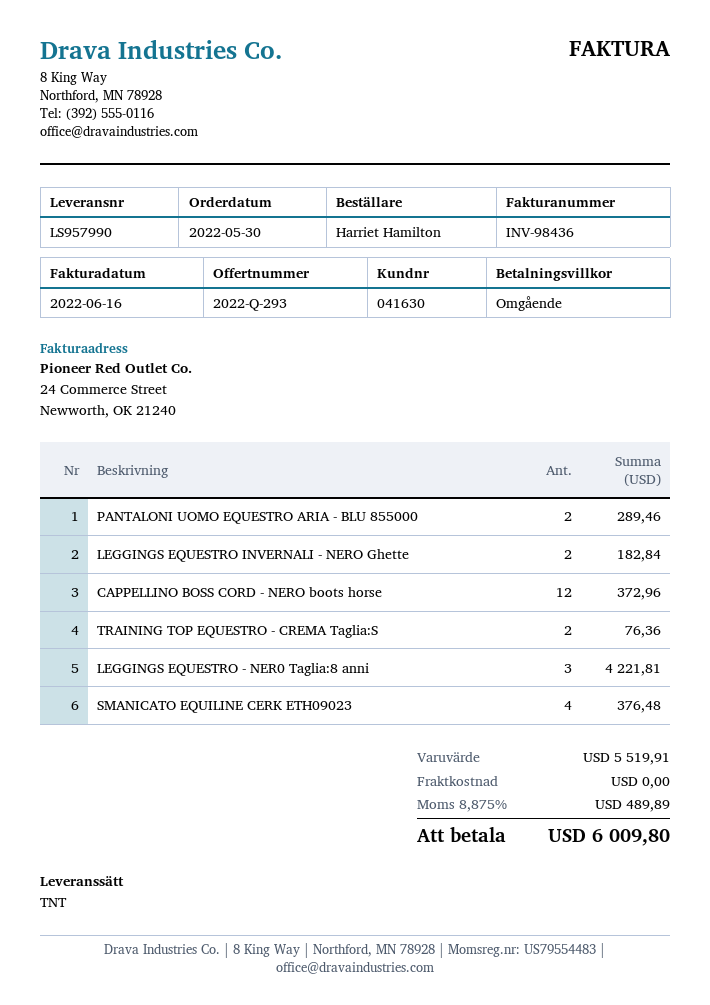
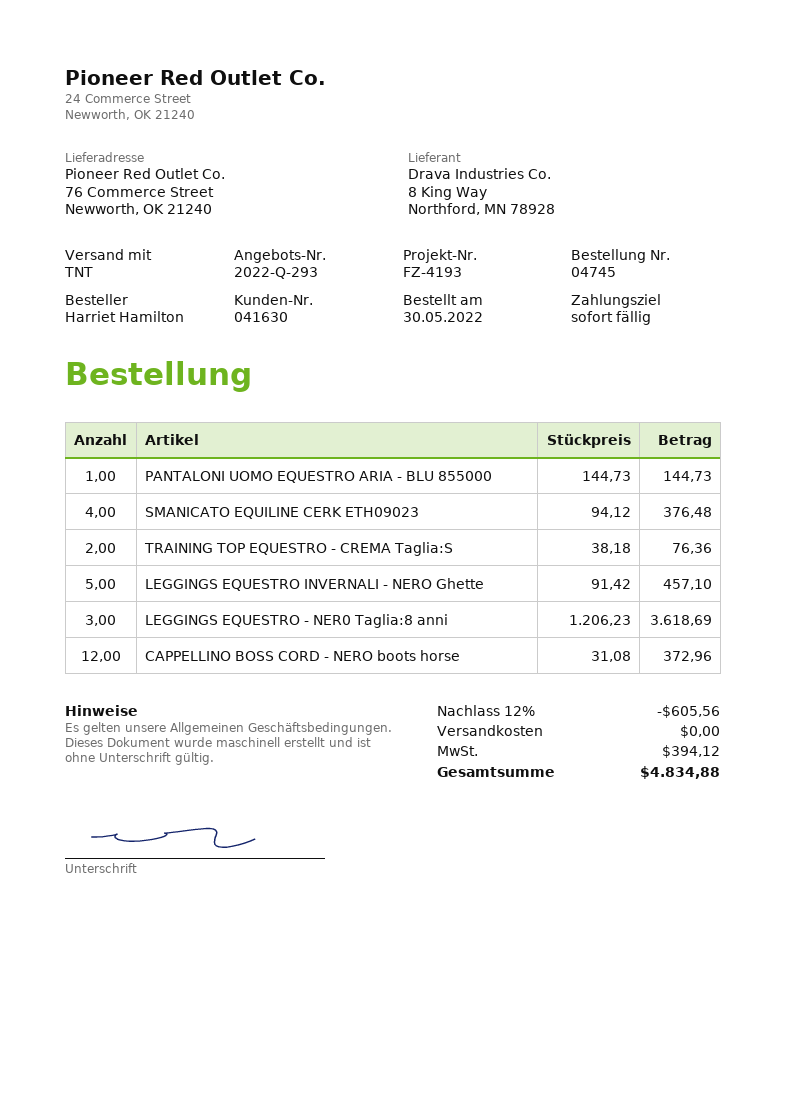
PANTALONI UOMO EQUESTRO ARIA - BLU 855000: 2 for 289.46 -> 1 for 144.73
LEGGINGS EQUESTRO INVERNALI - NERO Ghette: 2 for 182.84 -> 5 for 457.10
LEGGINGS EQUESTRO - NER0 Taglia:8 anni: 3 for 4221.81 -> 3 for 3618.69
discount: none -> 12% = 605.56
tax: 489.89 -> 394.12
total: 6009.80 -> 4834.88

